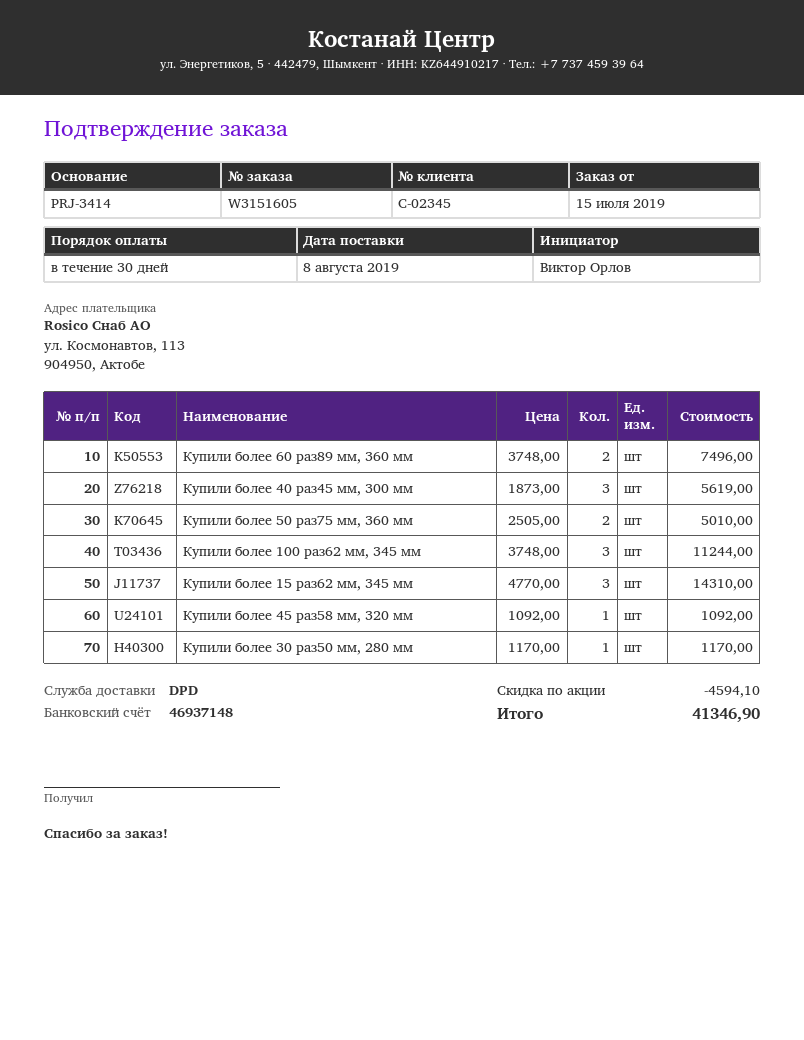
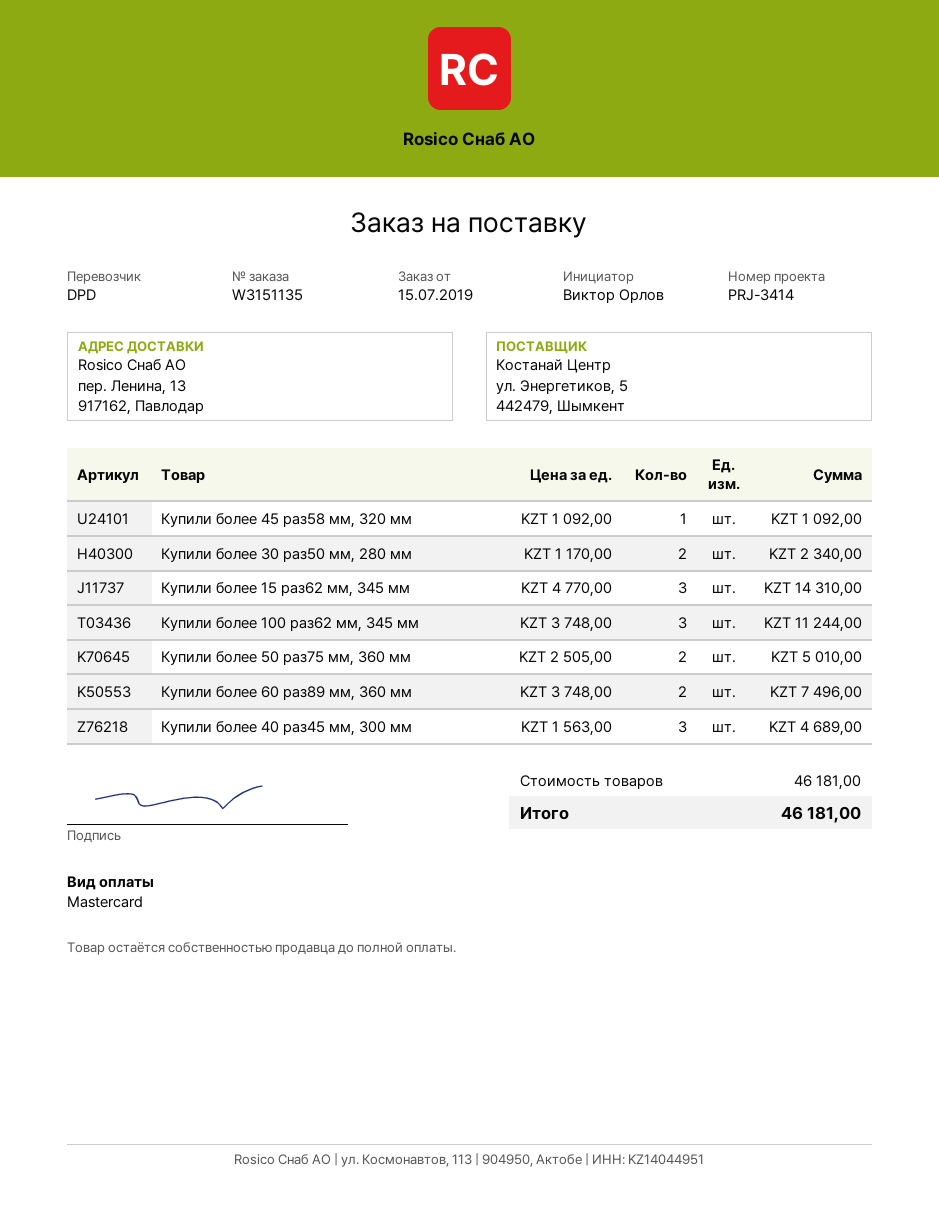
order number: W3151605 -> W3151135
Купили более 40 раз45 мм, 300 мм: 3 x 1873.00 = 5619.00 -> 3 x 1563.00 = 4689.00
Купили более 30 раз50 мм, 280 мм: 1 x 1170.00 = 1170.00 -> 2 x 1170.00 = 2340.00
discount: 4594.10 -> none
total: 41346.90 -> 46181.00

